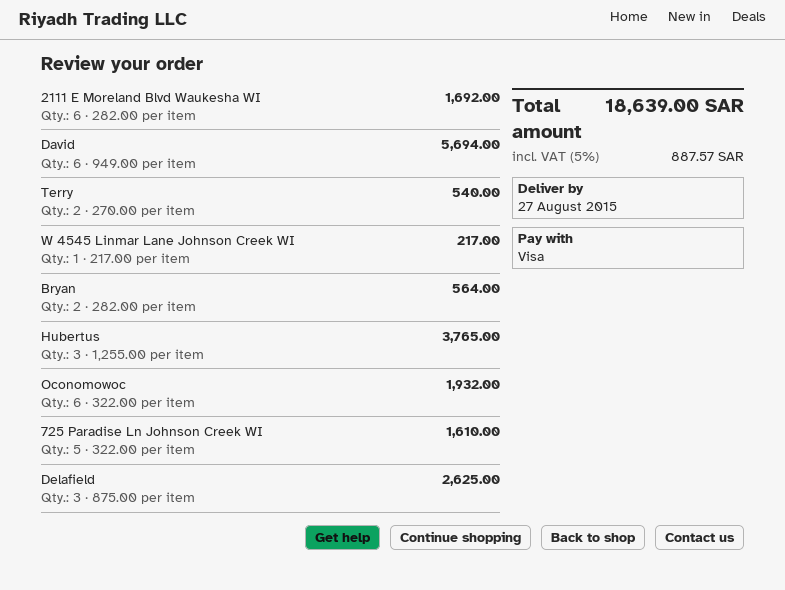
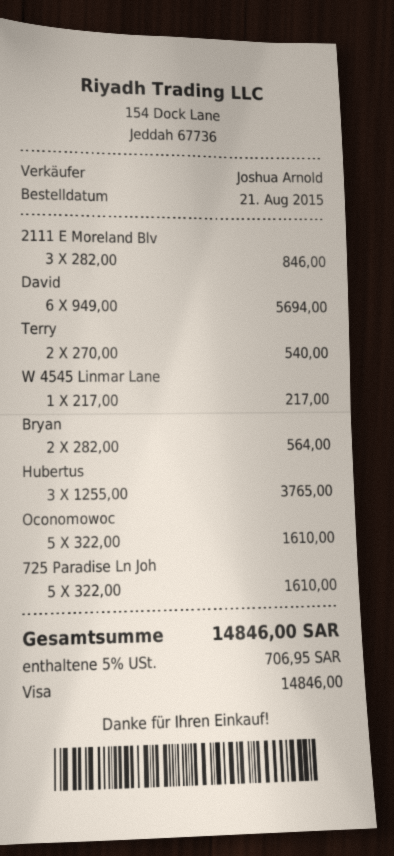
2111 E Moreland Blvd Waukesha WI: 6 x 282.00 = 1692.00 -> 3 x 282.00 = 846.00
Oconomowoc: 6 x 322.00 = 1932.00 -> 5 x 322.00 = 1610.00
Delafield: 3 x 875.00 = 2625.00 -> none
tax: 5% = 887.57 -> 5% = 706.95
total: 18639.00 -> 14846.00

